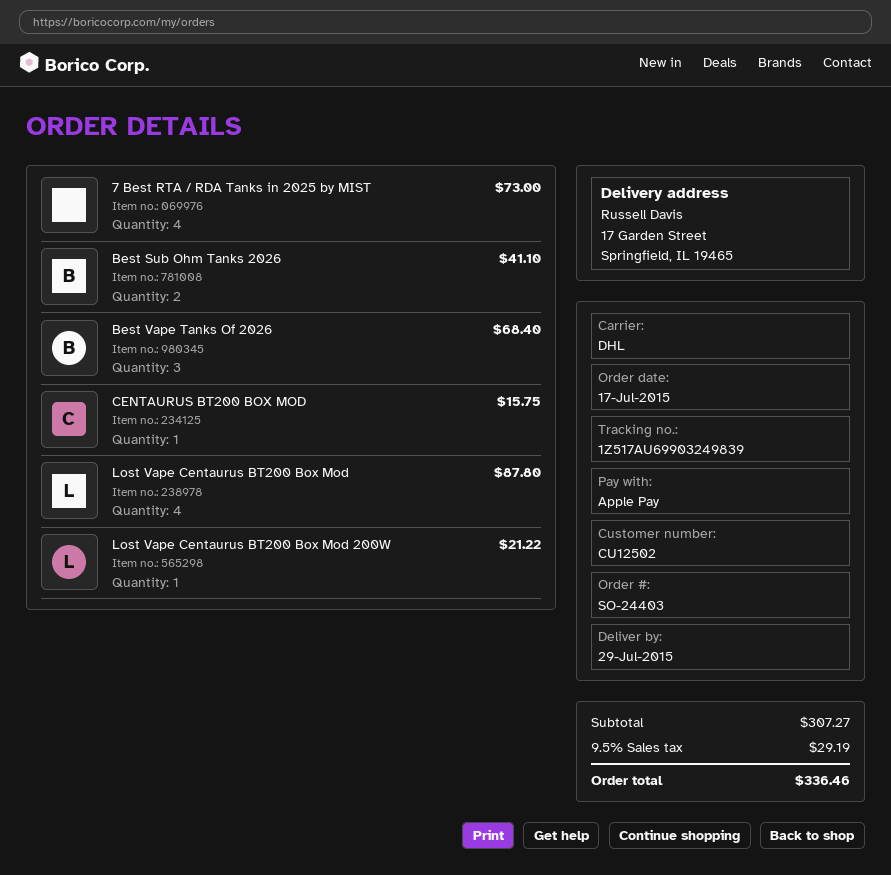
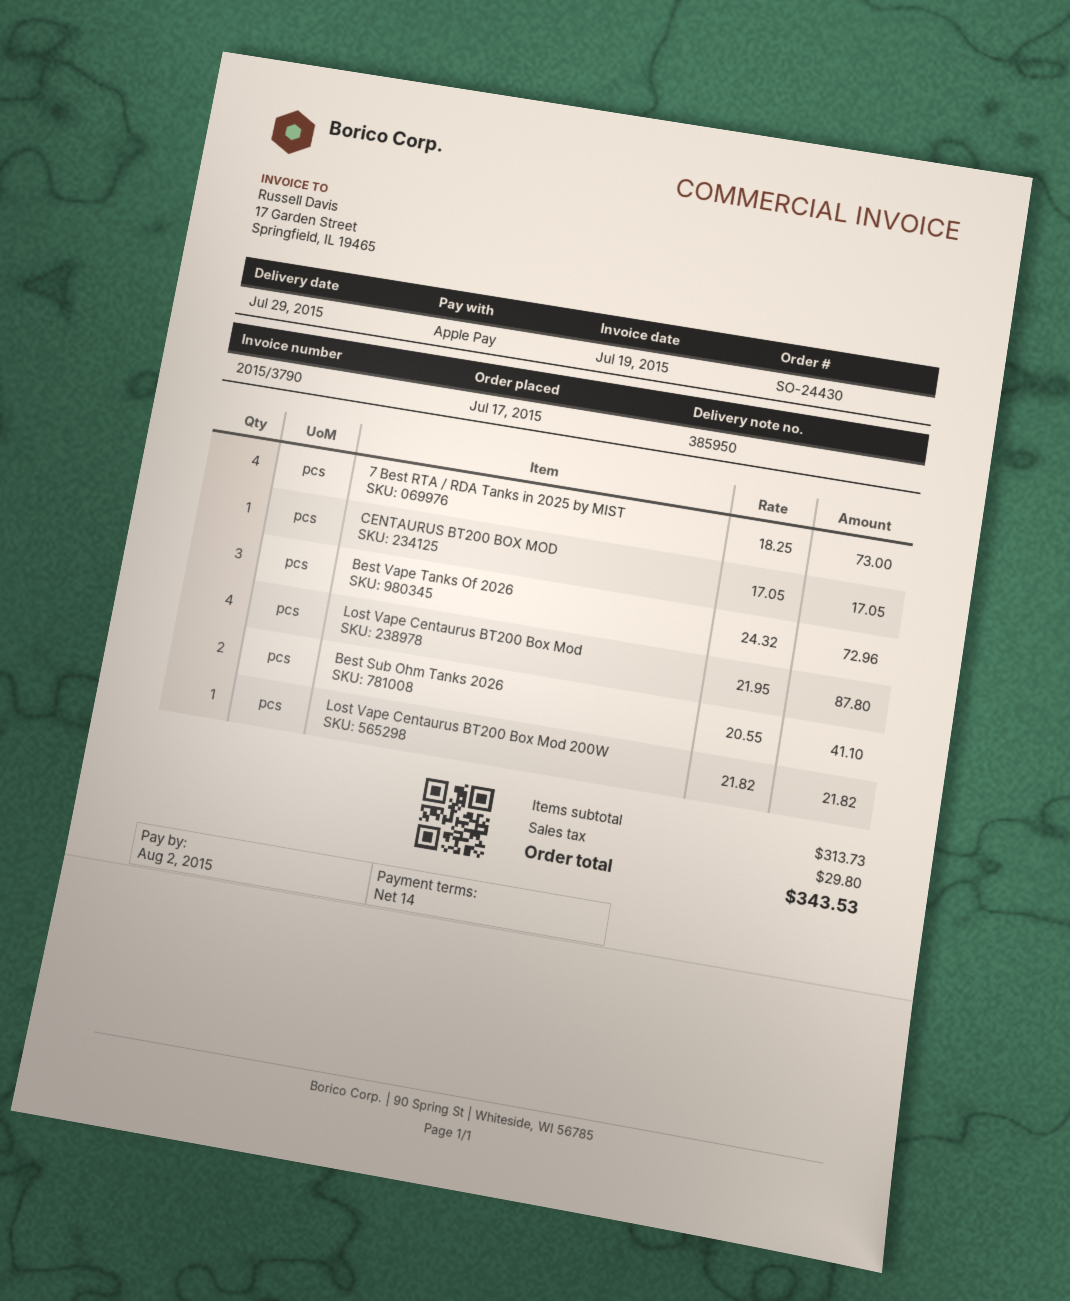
order number: SO-24403 -> SO-24430
Best Vape Tanks Of 2026: 3 for 68.40 -> 3 for 72.96
CENTAURUS BT200 BOX MOD: 1 for 15.75 -> 1 for 17.05
Lost Vape Centaurus BT200 Box Mod 200W: 1 for 21.22 -> 1 for 21.82
subtotal: 307.27 -> 313.73
tax: 29.19 -> 29.80
total: 336.46 -> 343.53

